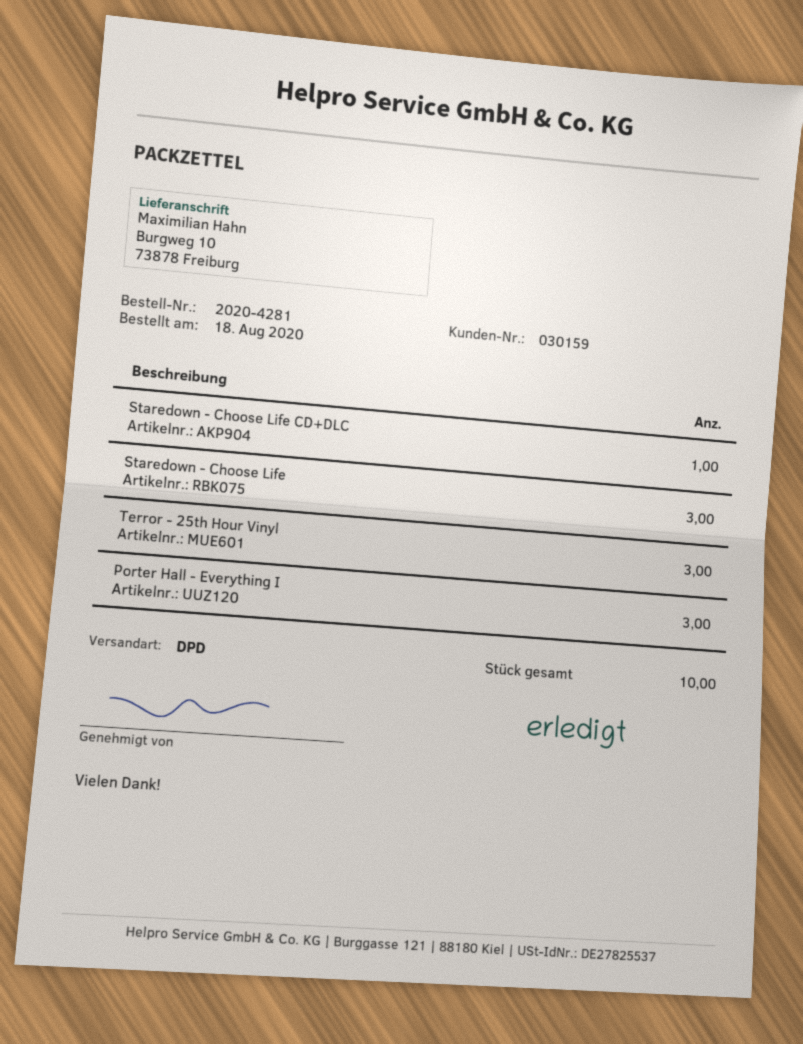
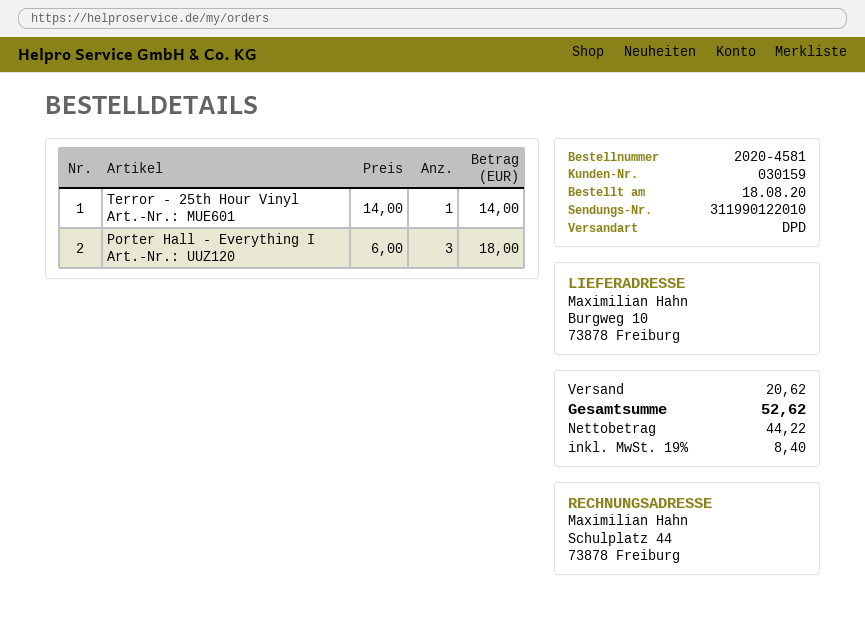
order number: 2020-4281 -> 2020-4581
Staredown - Choose Life CD+DLC: 1 -> none
Staredown - Choose Life: 3 -> none
Terror - 25th Hour Vinyl: 3 -> 1

